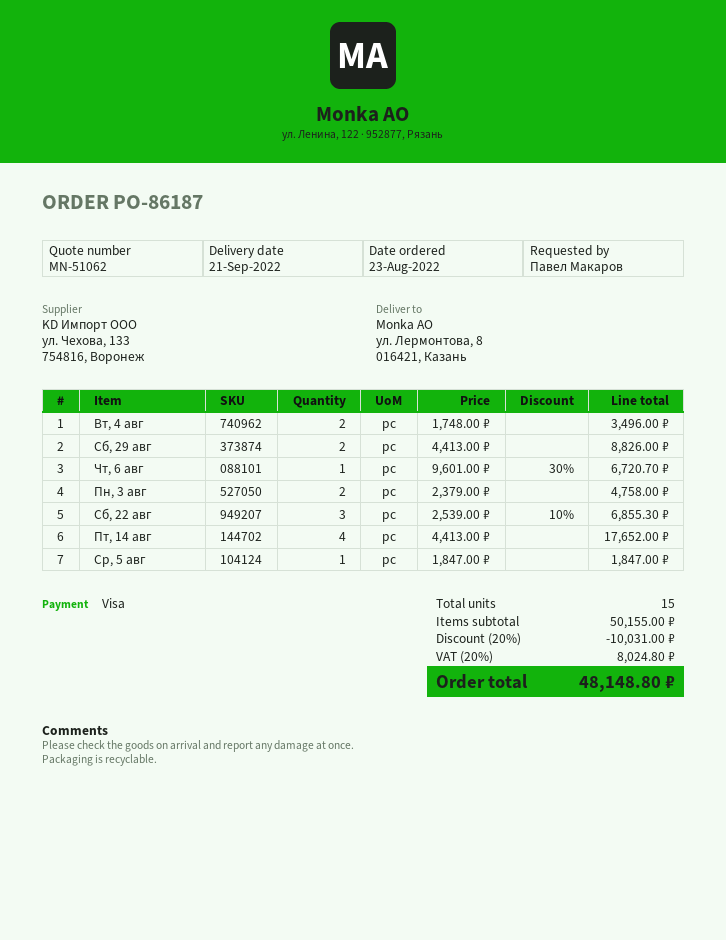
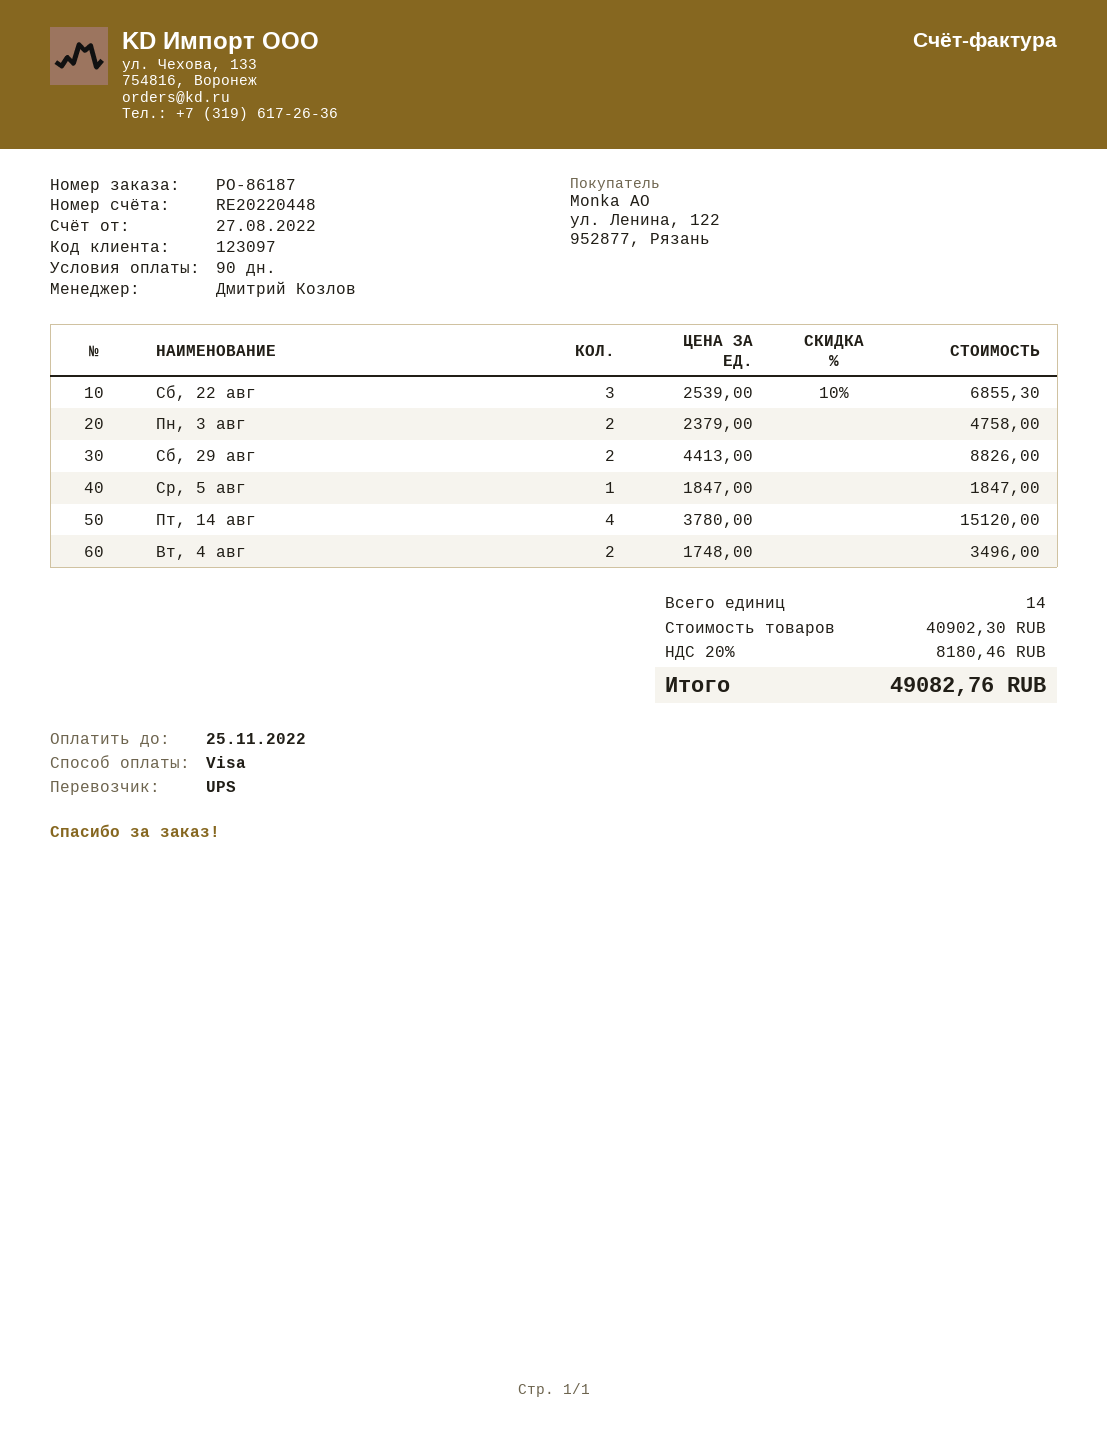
Чт, 6 авг: 1 x 9601.00 - 30% = 6720.70 -> none
Пт, 14 авг: 4 x 4413.00 = 17652.00 -> 4 x 3780.00 = 15120.00
total quantity: 15 -> 14
subtotal: 50155.00 -> 40902.30
discount: 20% = 10031.00 -> none
tax: 20% = 8024.80 -> 20% = 8180.46
total: 48148.80 -> 49082.76

